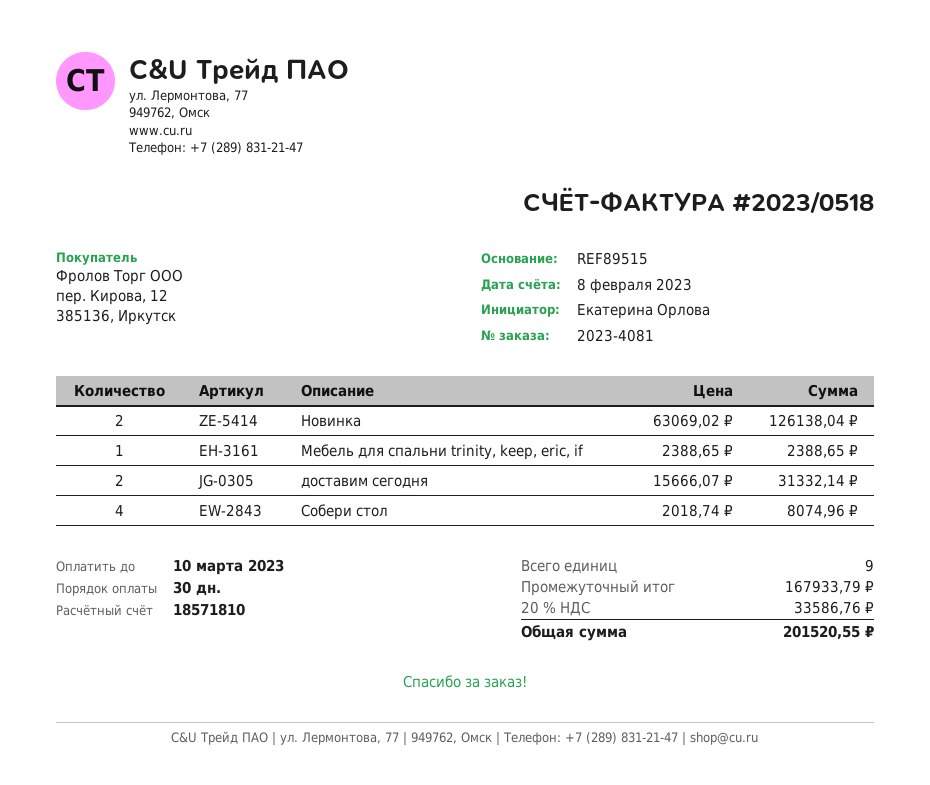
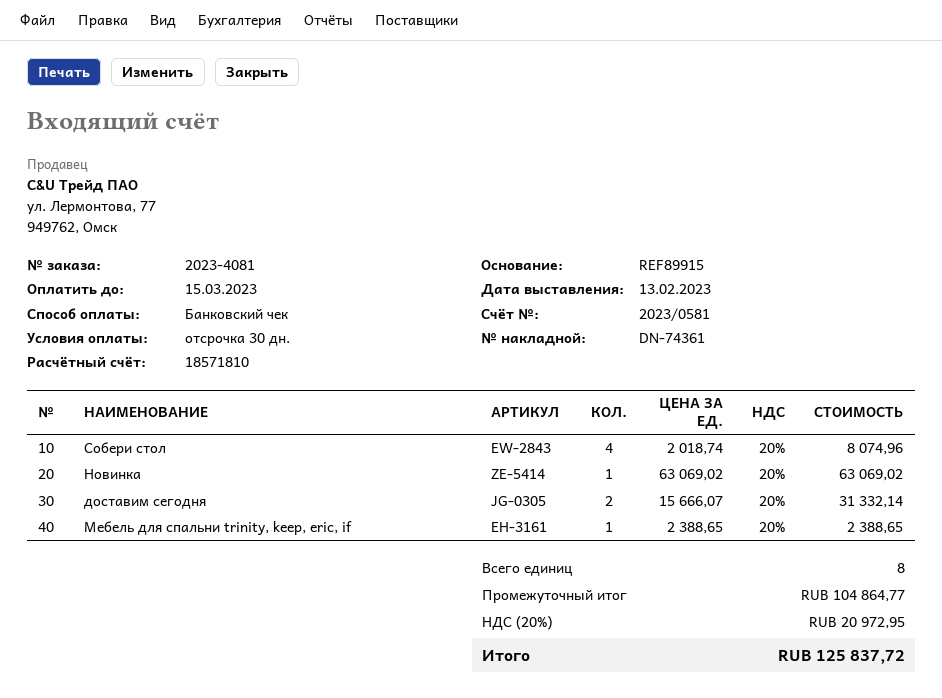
invoice number: 2023/0518 -> 2023/0581
invoice date: 2023-02-08 -> 2023-02-13
due date: 2023-03-10 -> 2023-03-15
reference: REF89515 -> REF89915
Новинка: 2 x 63069.02 = 126138.04 -> 1 x 63069.02 = 63069.02
total quantity: 9 -> 8
subtotal: 167933.79 -> 104864.77
tax: 20% = 33586.76 -> 20% = 20972.95
total: 201520.55 -> 125837.72

